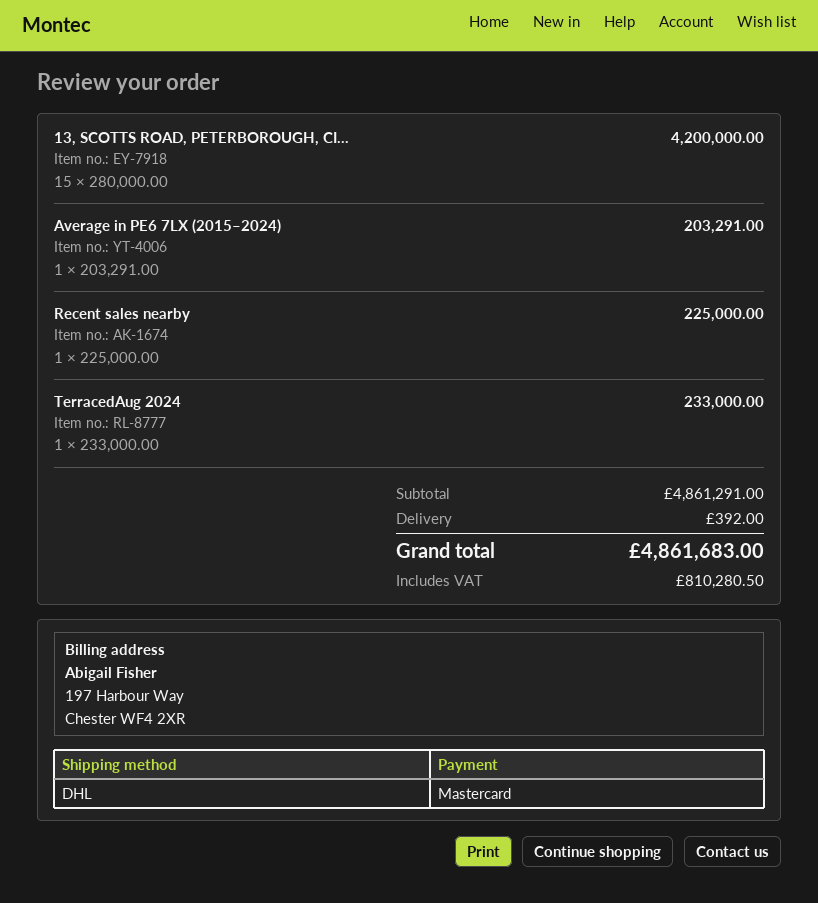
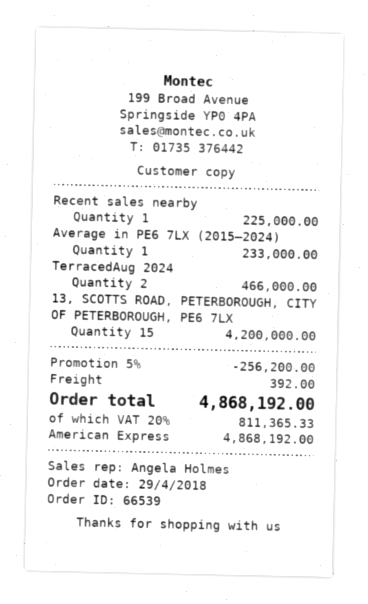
payment method: Mastercard -> American Express
Average in PE6 7LX (2015–2024): 1 for 203291.00 -> 1 for 233000.00
TerracedAug 2024: 1 for 233000.00 -> 2 for 466000.00
discount: none -> 5% = 256200.00
tax: 810280.50 -> 811365.33
total: 4861683.00 -> 4868192.00

